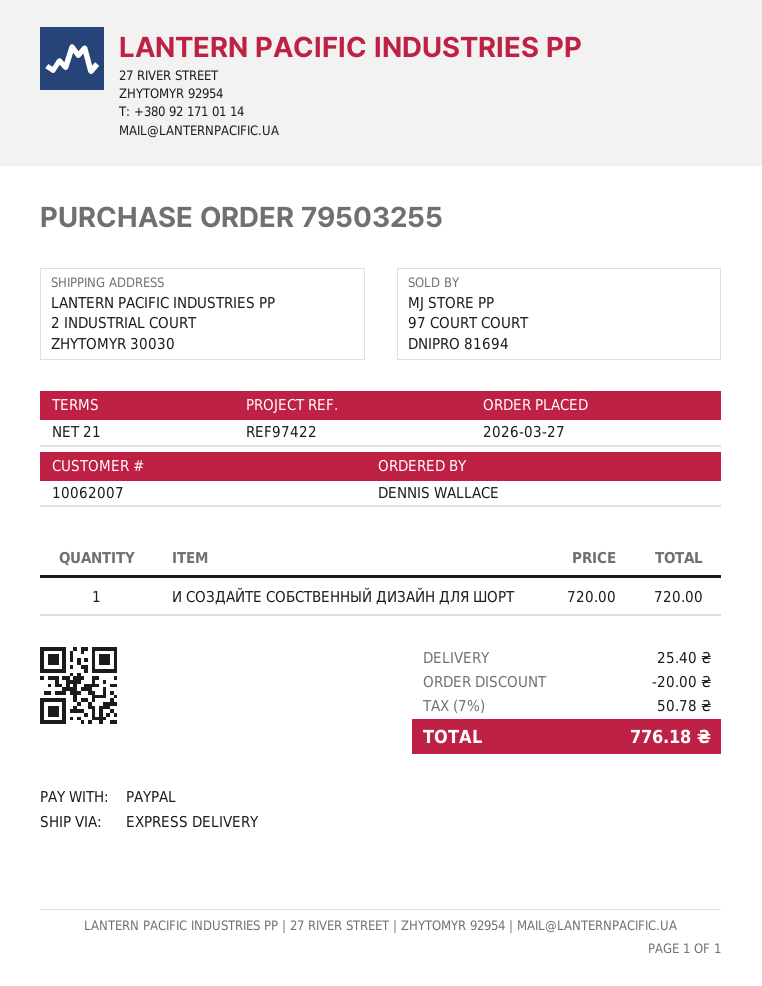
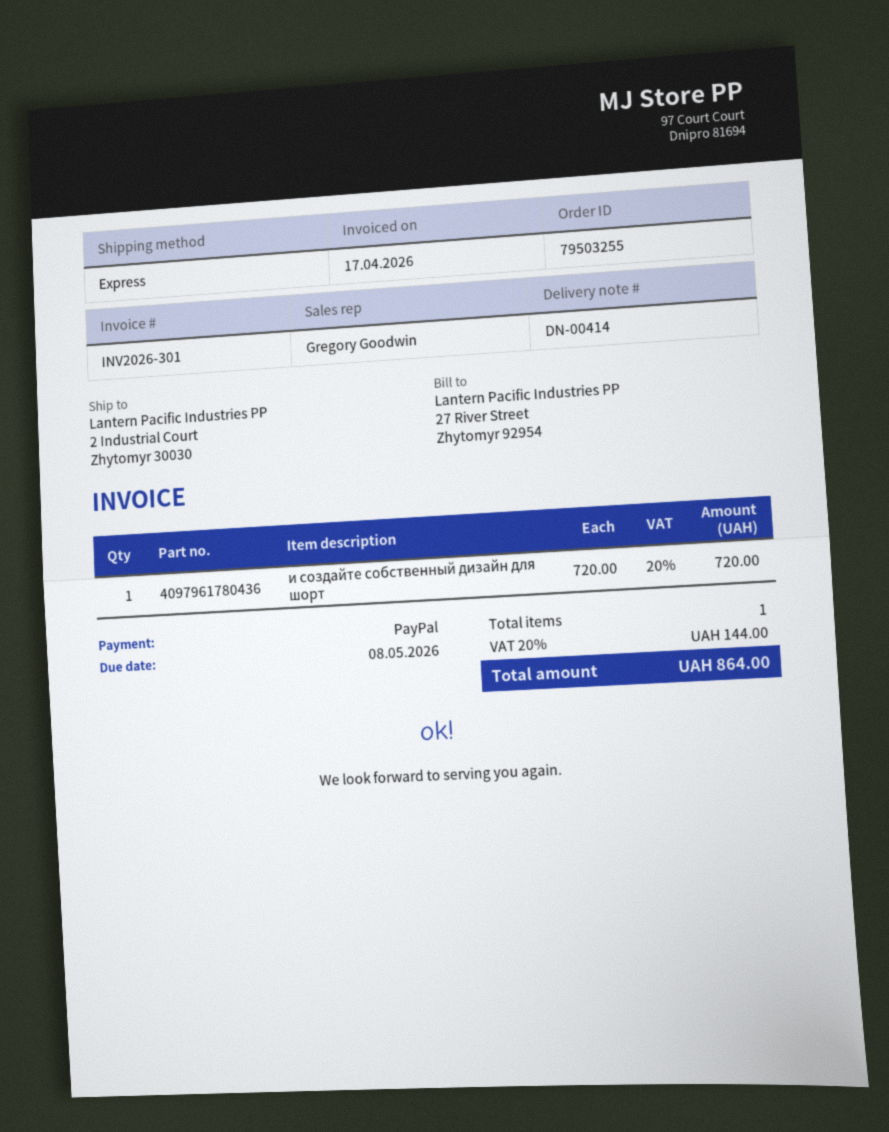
discount: 20.00 -> none
shipping: 25.40 -> none
tax: 7% = 50.78 -> 20% = 144.00
total: 776.18 -> 864.00

